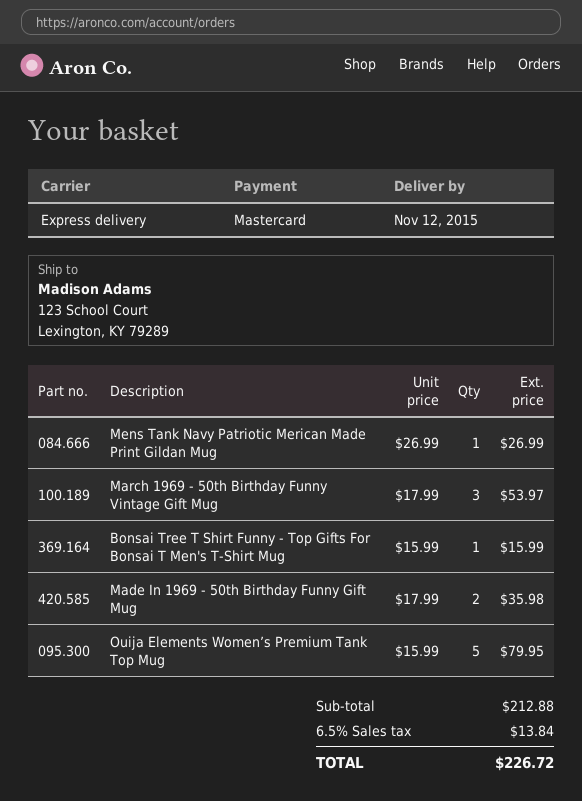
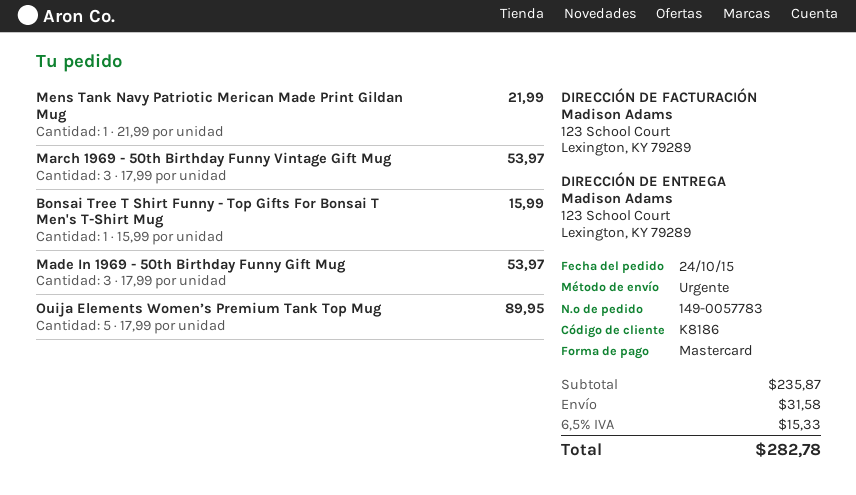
Mens Tank Navy Patriotic Merican Made Print Gildan Mug: 1 x 26.99 = 26.99 -> 1 x 21.99 = 21.99
Made In 1969 - 50th Birthday Funny Gift Mug: 2 x 17.99 = 35.98 -> 3 x 17.99 = 53.97
Ouija Elements Women’s Premium Tank Top Mug: 5 x 15.99 = 79.95 -> 5 x 17.99 = 89.95
subtotal: 212.88 -> 235.87
shipping: none -> 31.58
tax: 6.5% = 13.84 -> 6.5% = 15.33
total: 226.72 -> 282.78

